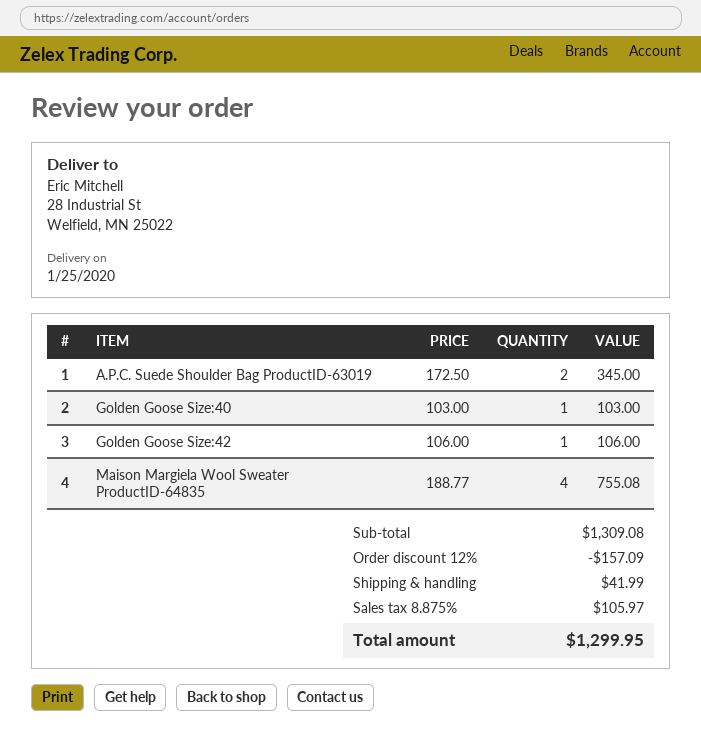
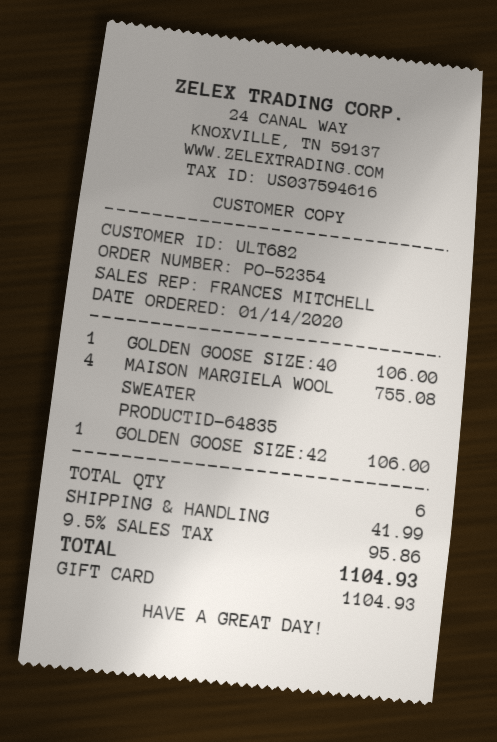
A.P.C. Suede Shoulder Bag ProductID-63019: 2 for 345.00 -> none
Golden Goose Size:40: 1 for 103.00 -> 1 for 106.00
discount: 12% = 157.09 -> none
tax: 8.875% = 105.97 -> 9.5% = 95.86
total: 1299.95 -> 1104.93

